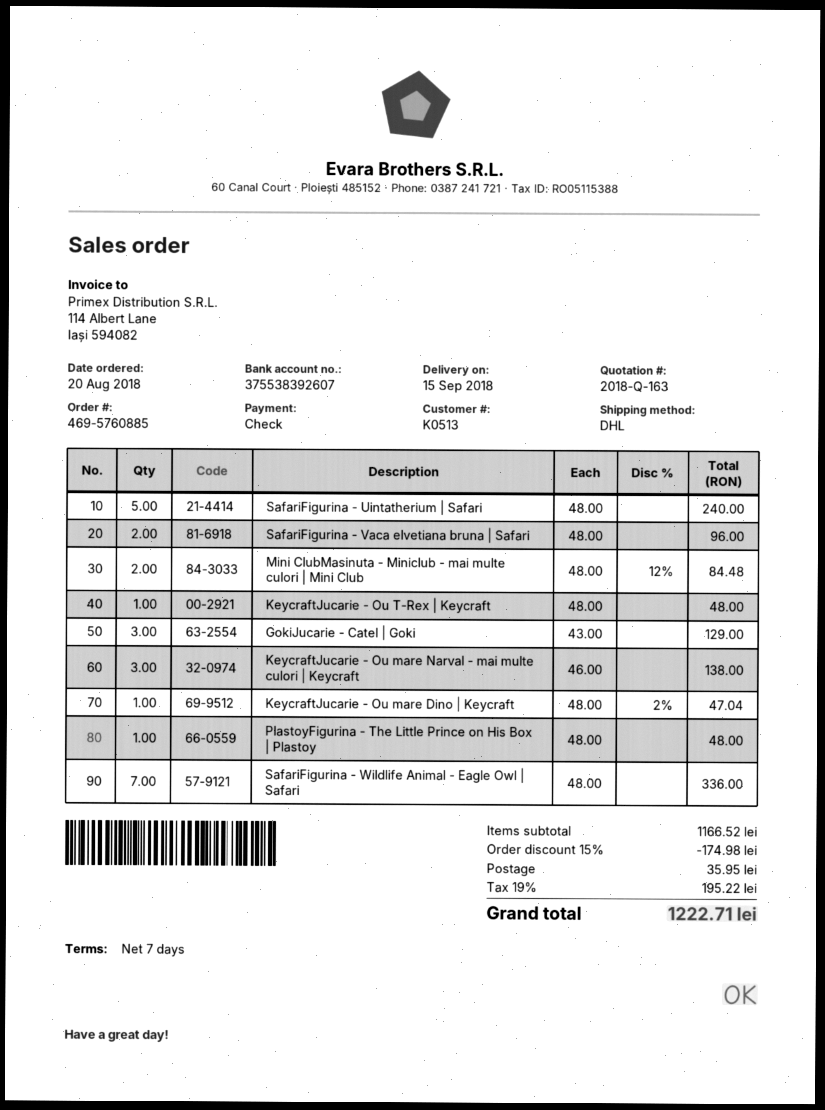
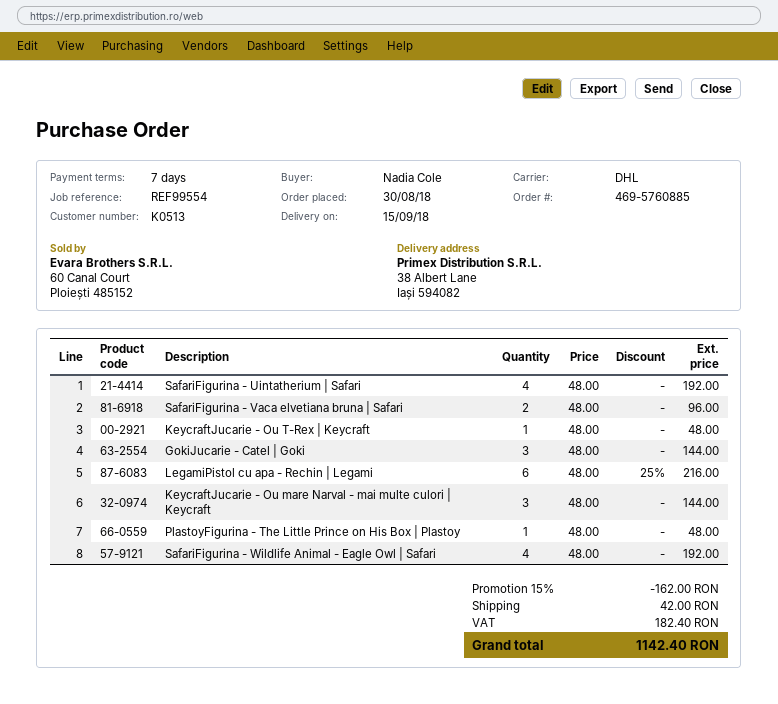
order date: 2018-08-20 -> 2018-08-30
SafariFigurina - Uintatherium | Safari: 5 x 48.00 = 240.00 -> 4 x 48.00 = 192.00
Mini ClubMasinuta - Miniclub - mai multe culori | Mini Club: 2 x 48.00 - 12% = 84.48 -> none
GokiJucarie - Catel | Goki: 3 x 43.00 = 129.00 -> 3 x 48.00 = 144.00
KeycraftJucarie - Ou mare Narval - mai multe culori | Keycraft: 3 x 46.00 = 138.00 -> 3 x 48.00 = 144.00
KeycraftJucarie - Ou mare Dino | Keycraft: 1 x 48.00 - 2% = 47.04 -> none
SafariFigurina - Wildlife Animal - Eagle Owl | Safari: 7 x 48.00 = 336.00 -> 4 x 48.00 = 192.00
LegamiPistol cu apa - Rechin | Legami: none -> 6 x 48.00 - 25% = 216.00
discount: 15% = 174.98 -> 15% = 162.00
shipping: 35.95 -> 42.00
tax: 195.22 -> 182.40
total: 1222.71 -> 1142.40

